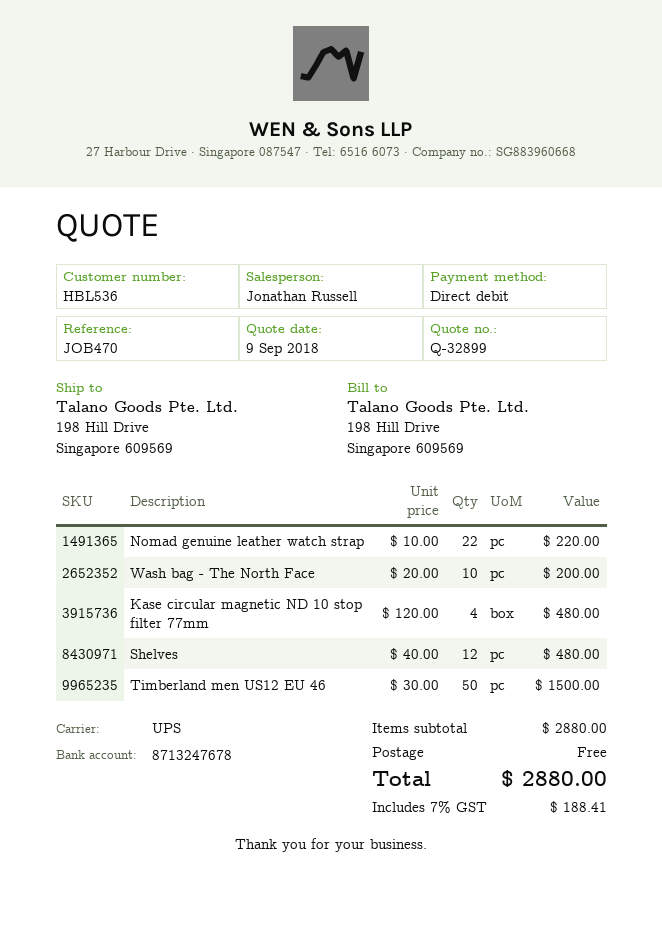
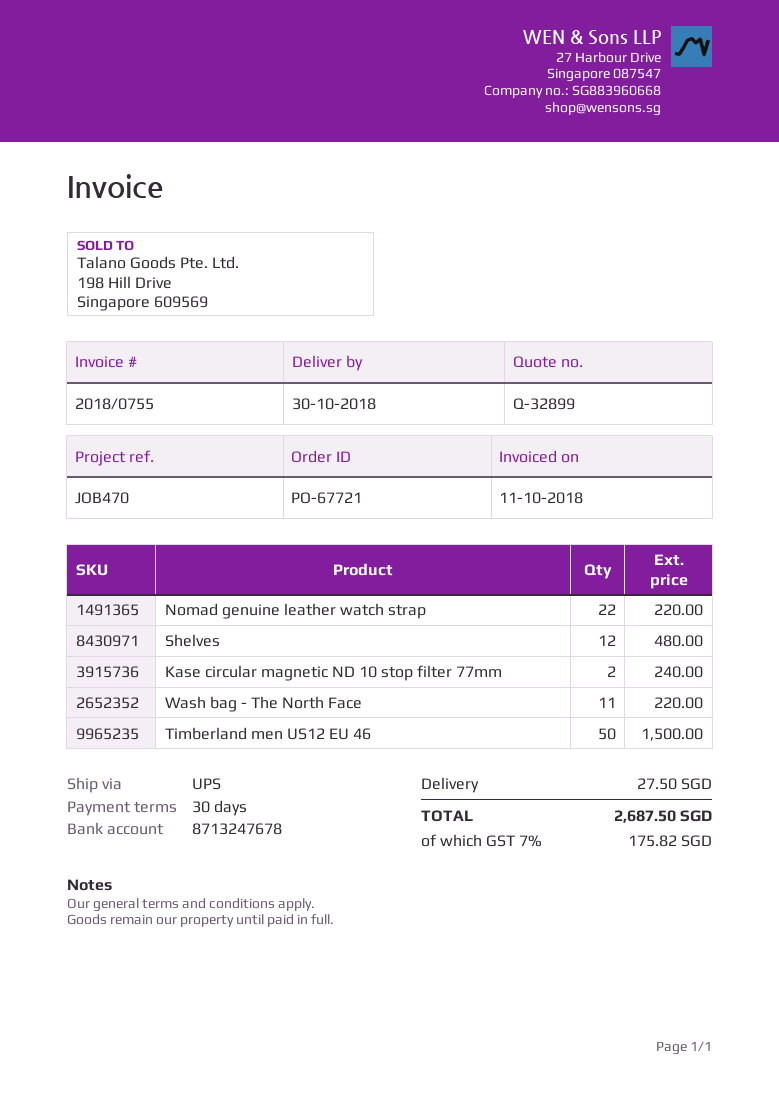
Wash bag - The North Face: 10 for 200.00 -> 11 for 220.00
Kase circular magnetic ND 10 stop filter 77mm: 4 for 480.00 -> 2 for 240.00
shipping: 0.00 -> 27.50
tax: 7% = 188.41 -> 7% = 175.82
total: 2880.00 -> 2687.50

